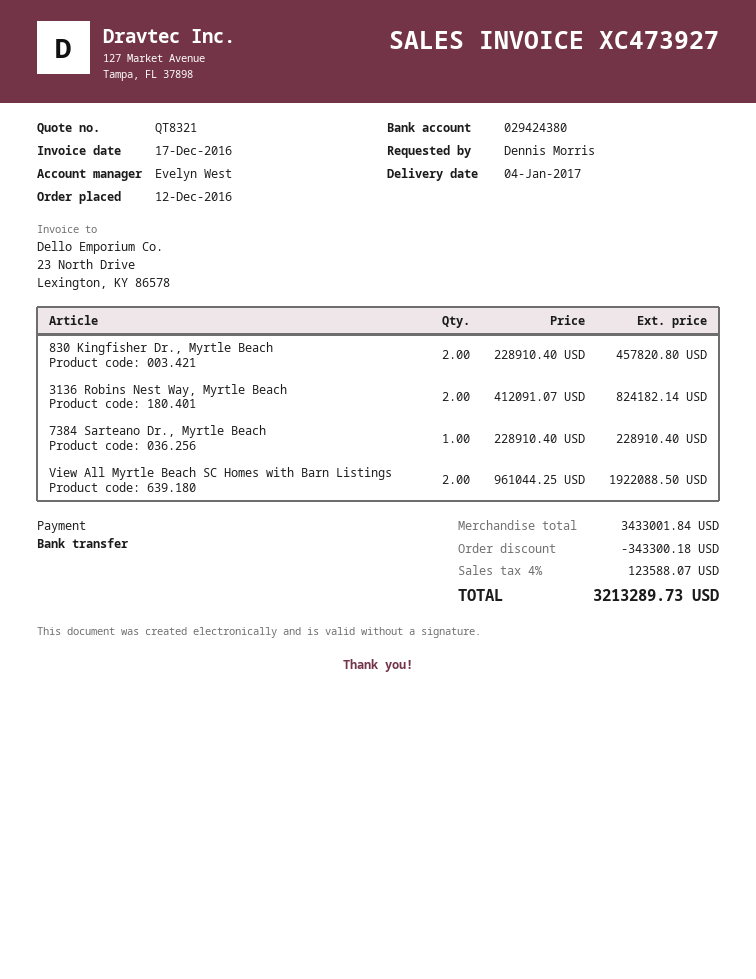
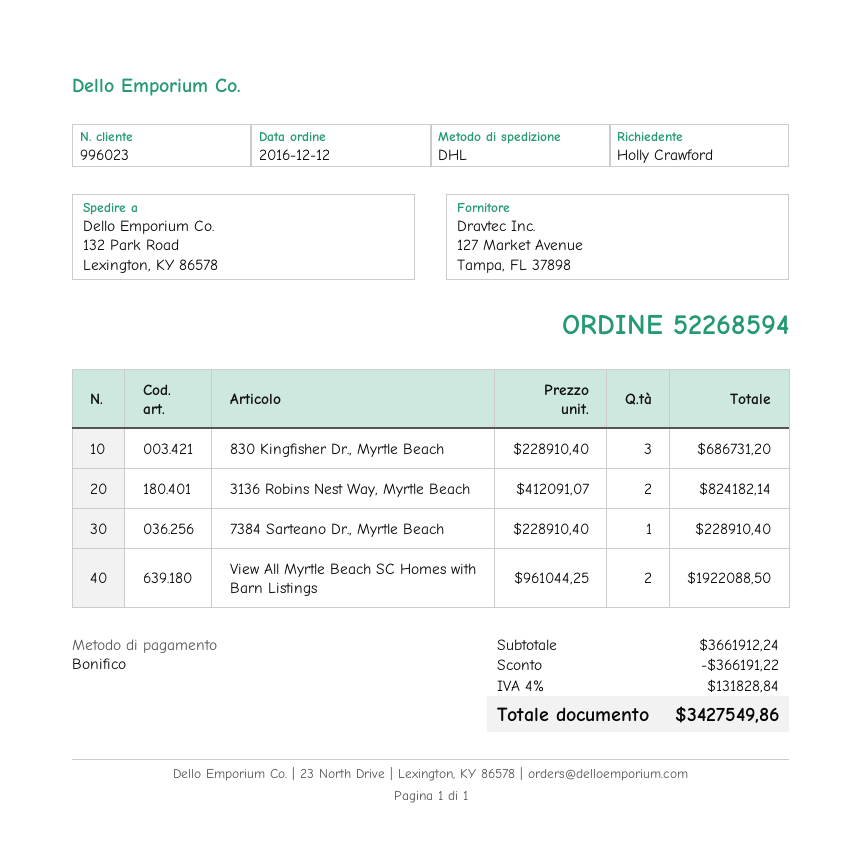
ordered by: Dennis Morris -> Holly Crawford
830 Kingfisher Dr., Myrtle Beach: 2 x 228910.40 = 457820.80 -> 3 x 228910.40 = 686731.20
subtotal: 3433001.84 -> 3661912.24
discount: 343300.18 -> 366191.22
tax: 4% = 123588.07 -> 4% = 131828.84
total: 3213289.73 -> 3427549.86

